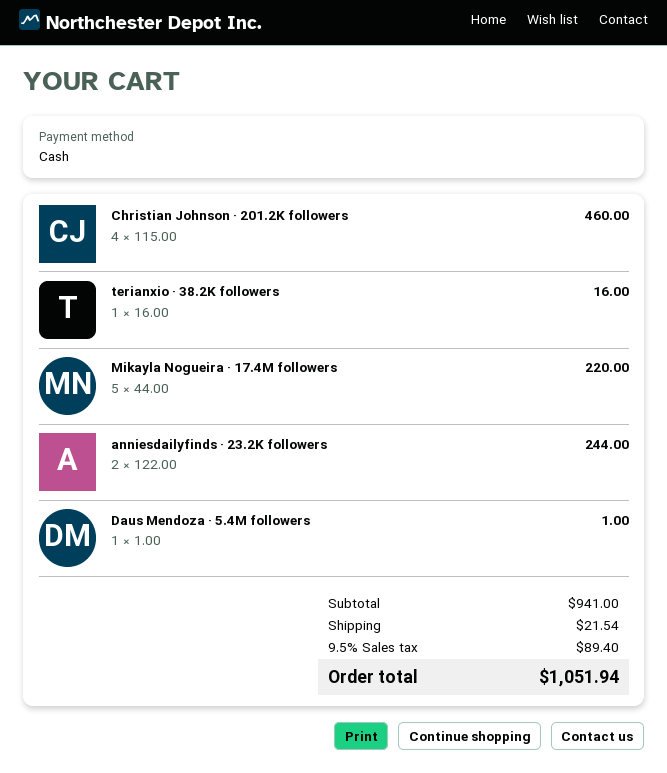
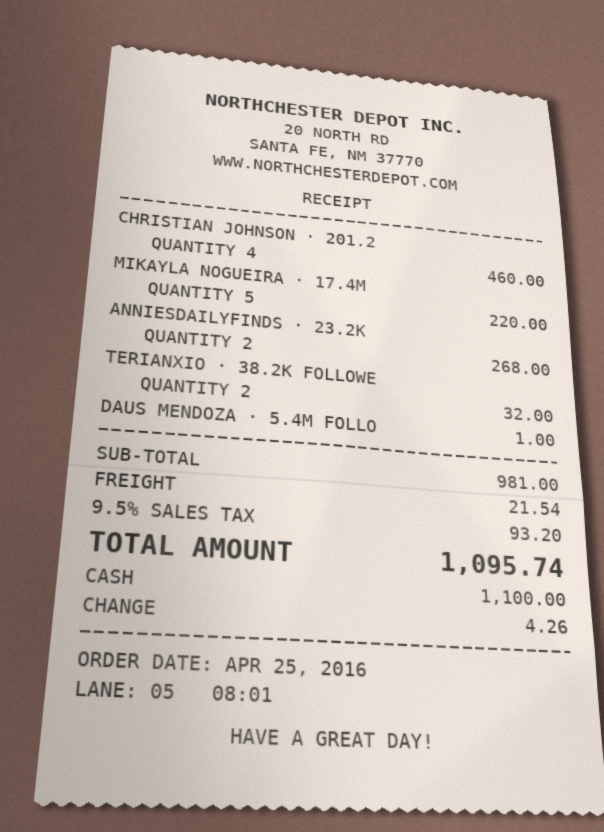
terianxio · 38.2K followers: 1 for 16.00 -> 2 for 32.00
anniesdailyfinds · 23.2K followers: 2 for 244.00 -> 2 for 268.00
subtotal: 941.00 -> 981.00
tax: 9.5% = 89.40 -> 9.5% = 93.20
total: 1051.94 -> 1095.74

